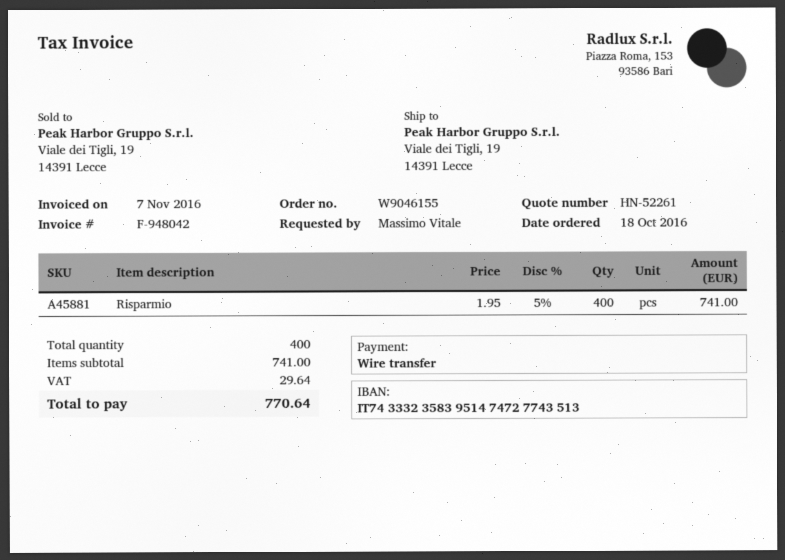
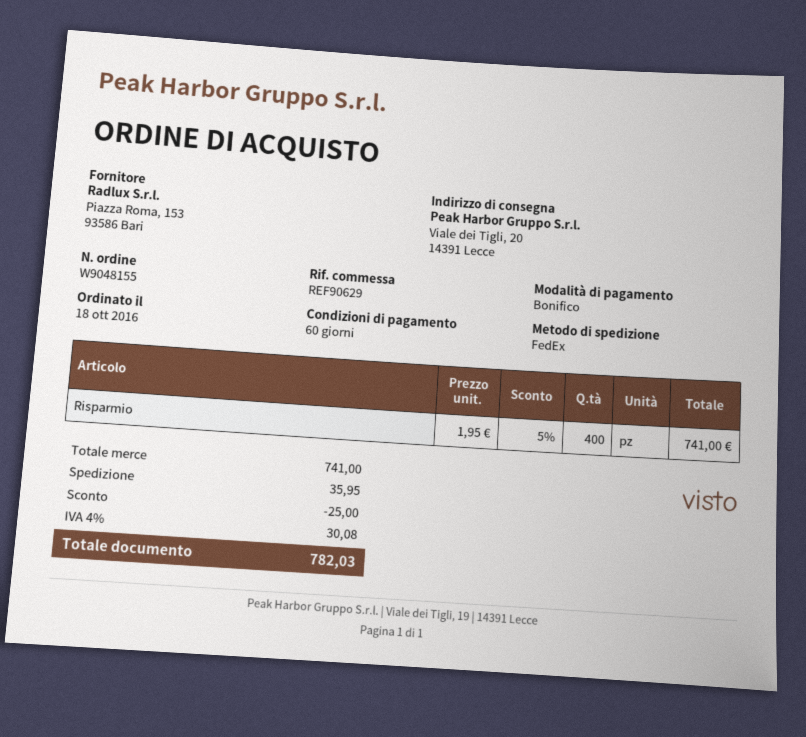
order number: W9046155 -> W9048155
ship to: Viale dei Tigli, 19, 14391 Lecce -> Viale dei Tigli, 20, 14391 Lecce
discount: none -> 25.00
shipping: none -> 35.95
tax: 29.64 -> 30.08
total: 770.64 -> 782.03

